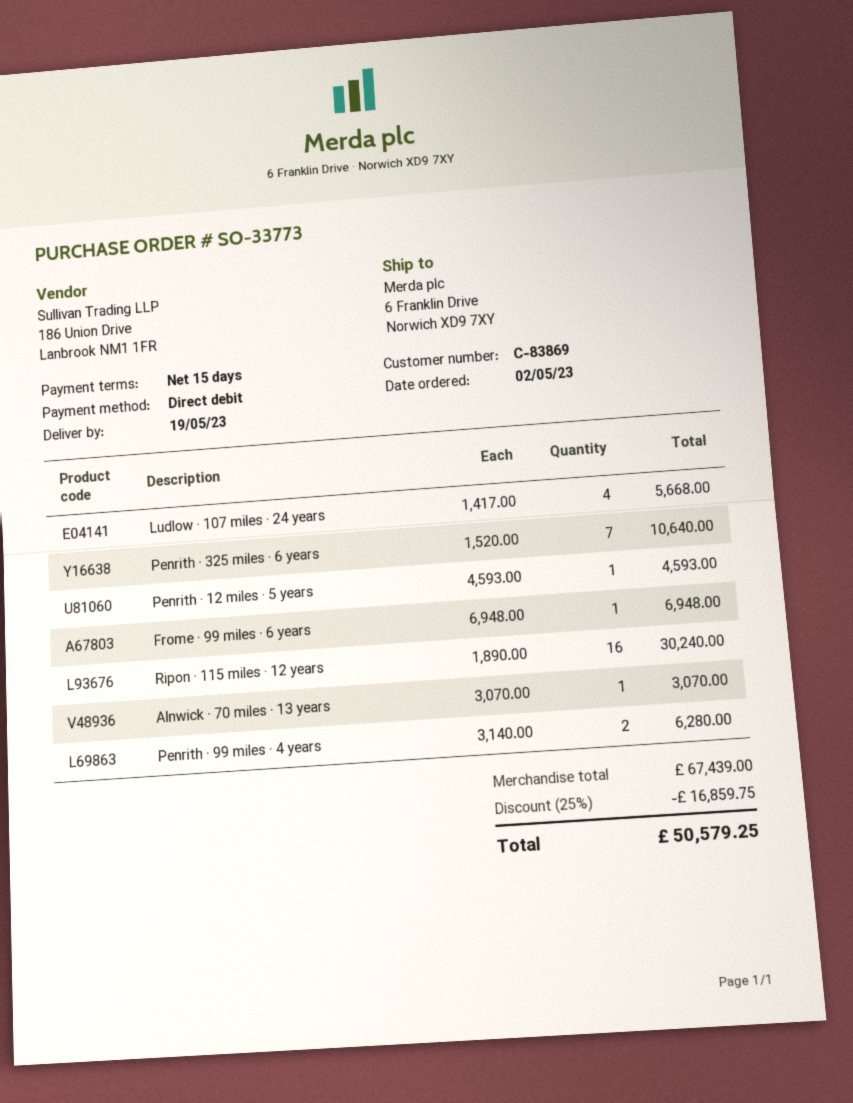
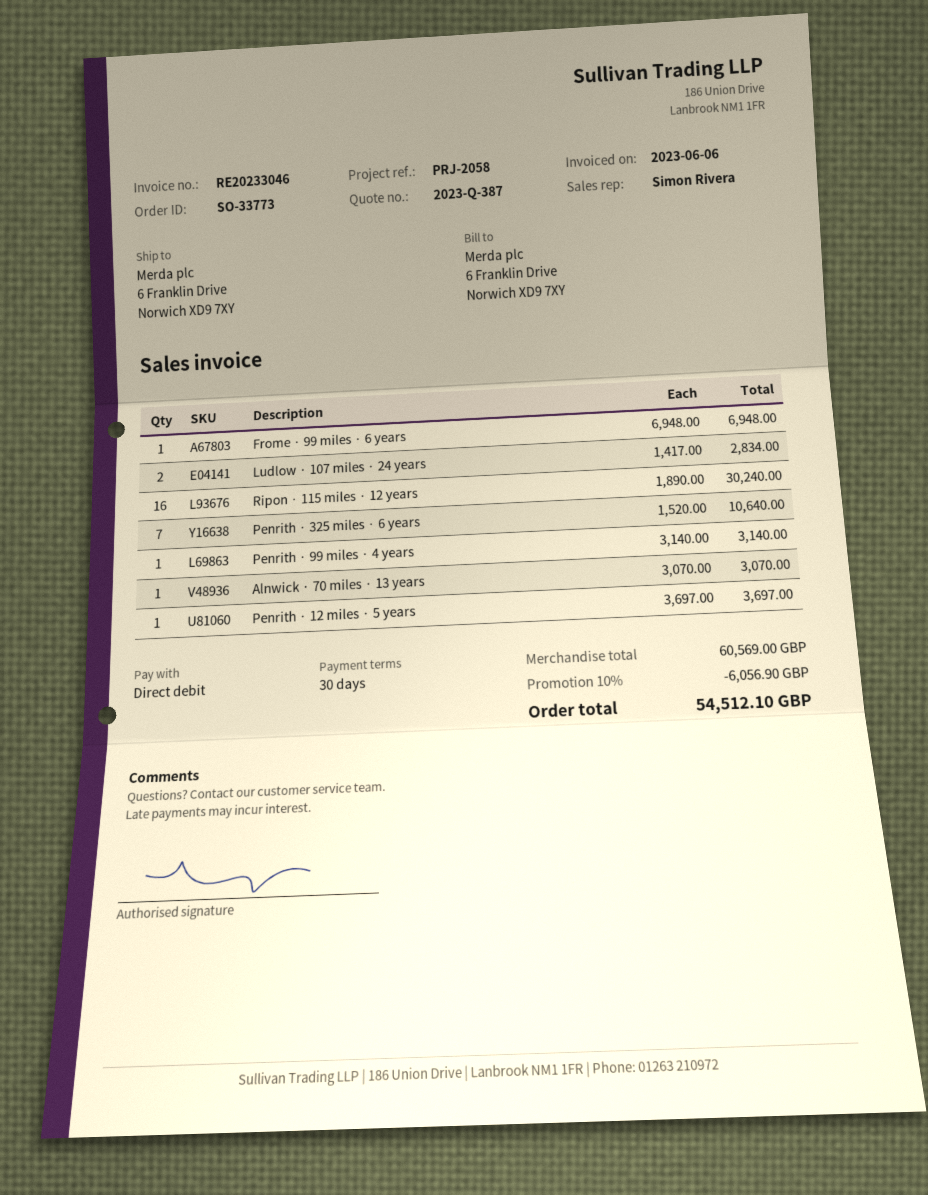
payment terms: 15 days -> 30 days
Ludlow · 107 miles · 24 years: 4 x 1417.00 = 5668.00 -> 2 x 1417.00 = 2834.00
Penrith · 12 miles · 5 years: 1 x 4593.00 = 4593.00 -> 1 x 3697.00 = 3697.00
Penrith · 99 miles · 4 years: 2 x 3140.00 = 6280.00 -> 1 x 3140.00 = 3140.00
subtotal: 67439.00 -> 60569.00
discount: 25% = 16859.75 -> 10% = 6056.90
total: 50579.25 -> 54512.10

